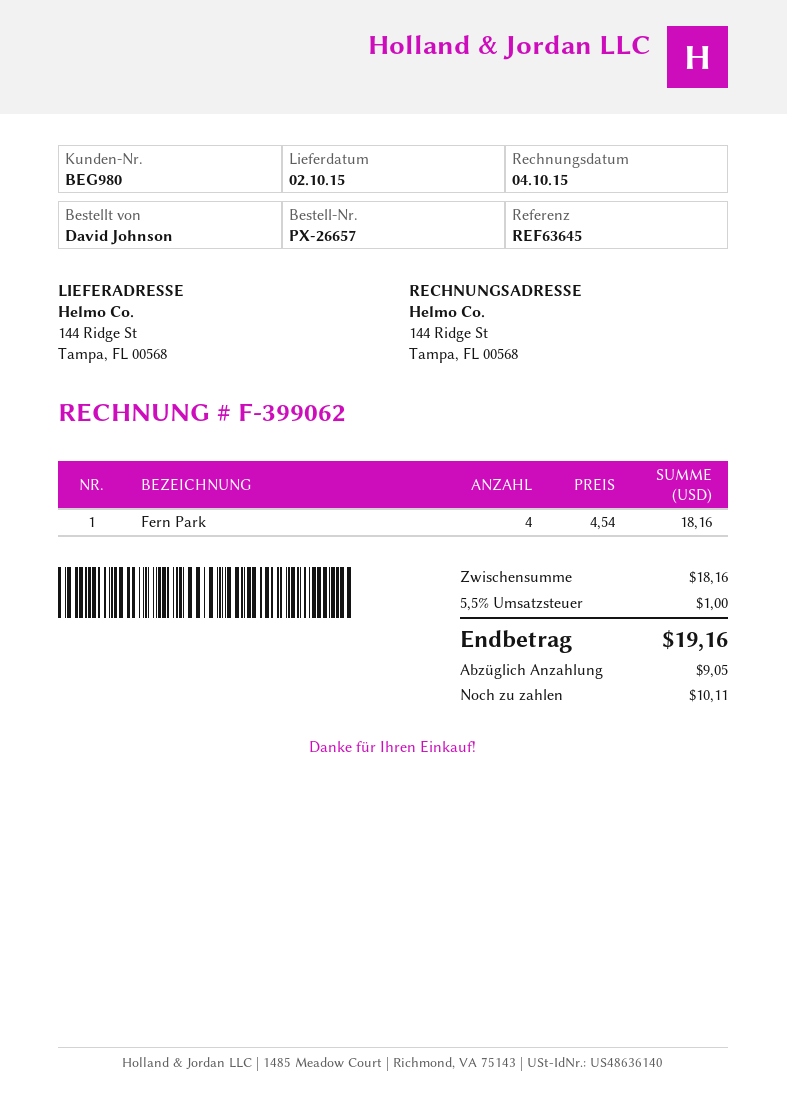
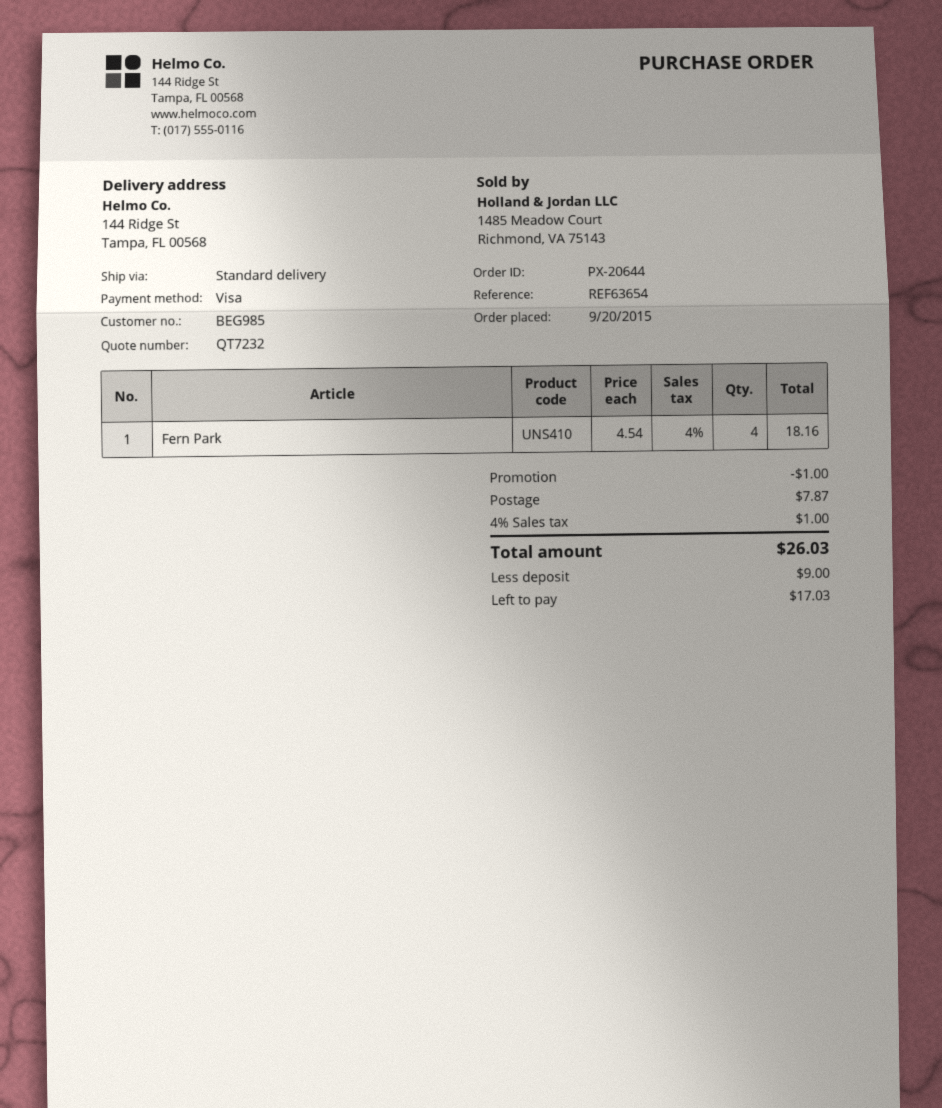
order number: PX-26657 -> PX-20644
customer number: BEG980 -> BEG985
reference: REF63645 -> REF63654
discount: none -> 1.00
shipping: none -> 7.87
tax: 5.5% = 1.00 -> 4% = 1.00
total: 19.16 -> 26.03
deposit: 9.05 -> 9.00
balance: 10.11 -> 17.03

